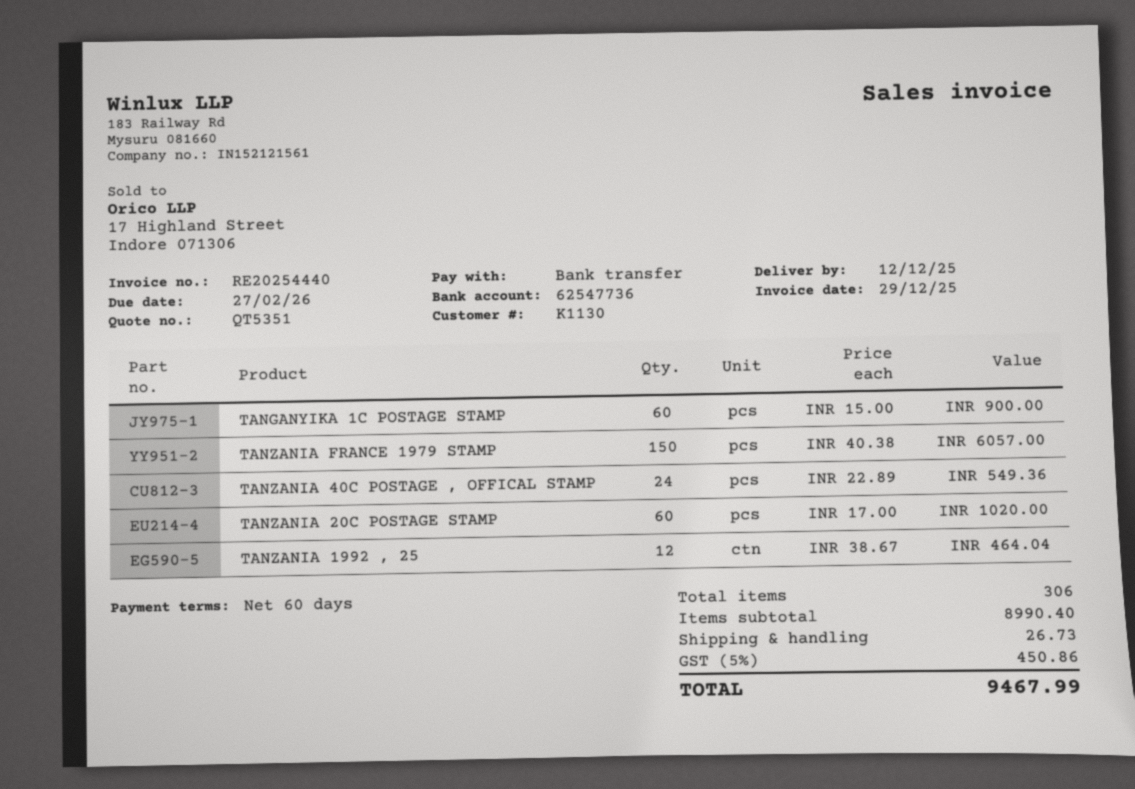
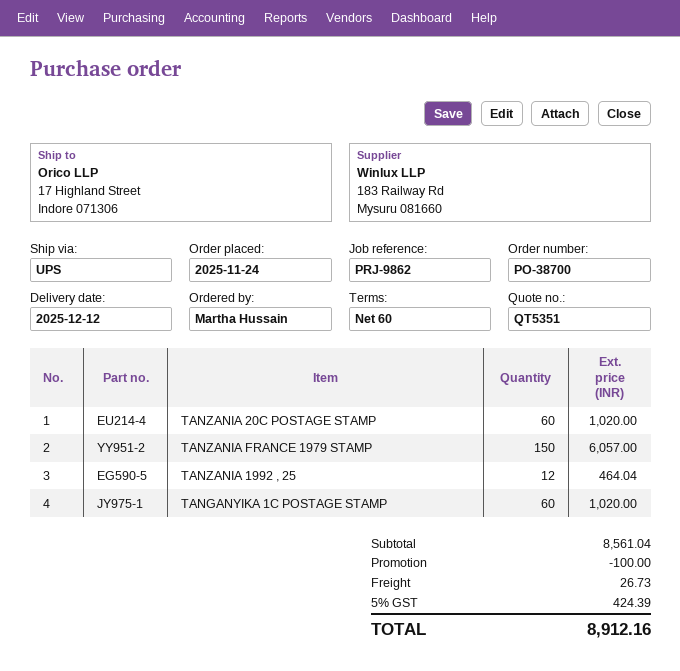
TANGANYIKA 1C POSTAGE STAMP: 60 for 900.00 -> 60 for 1020.00
TANZANIA 40C POSTAGE , OFFICAL STAMP: 24 for 549.36 -> none
subtotal: 8990.40 -> 8561.04
discount: none -> 100.00
tax: 5% = 450.86 -> 5% = 424.39
total: 9467.99 -> 8912.16

